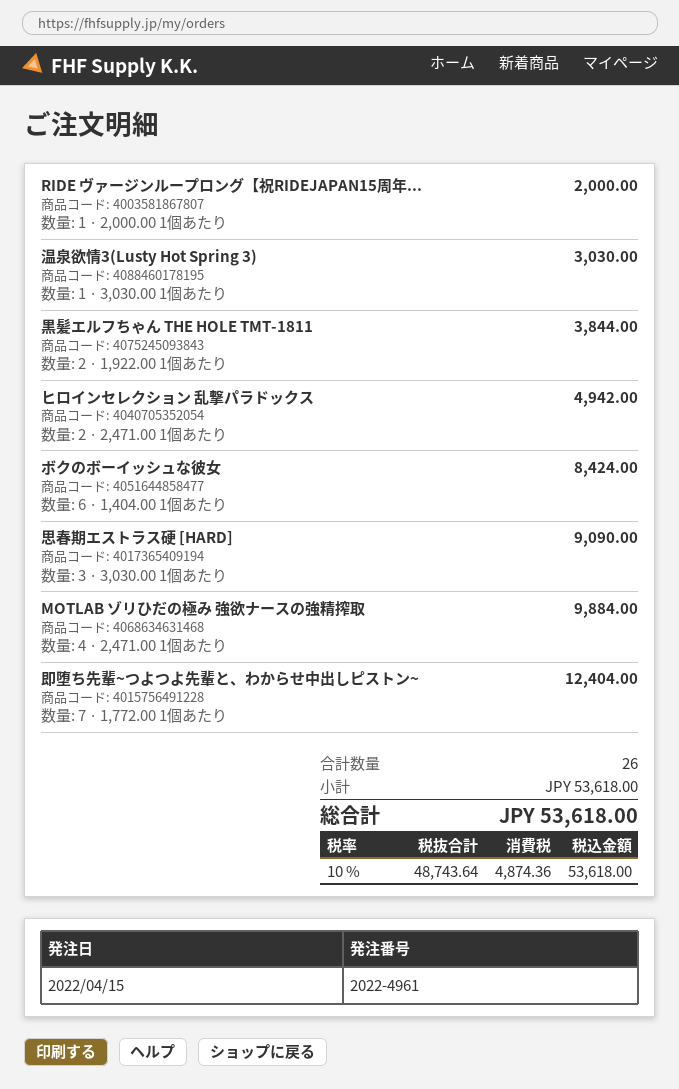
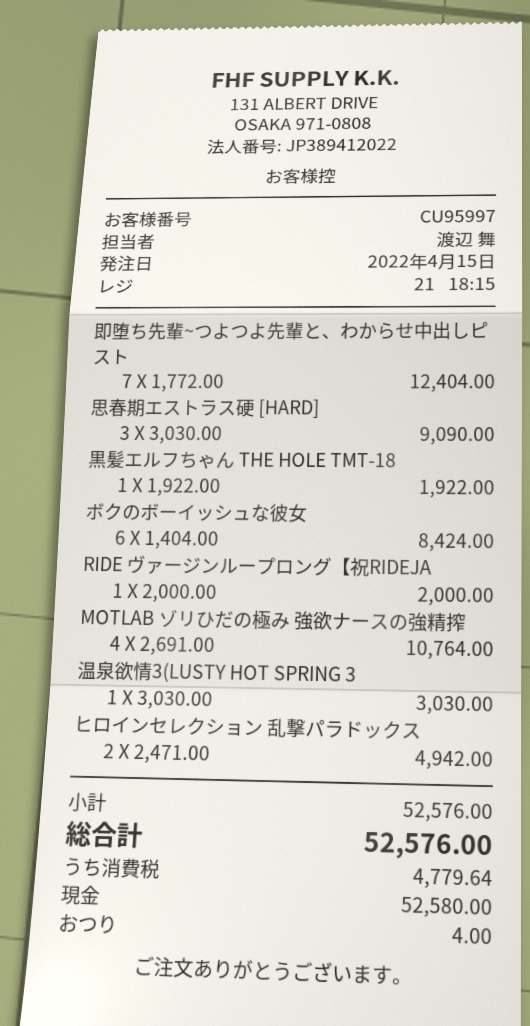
黒髪エルフちゃん THE HOLE TMT-1811: 2 x 1922.00 = 3844.00 -> 1 x 1922.00 = 1922.00
MOTLAB ゾリひだの極み 強欲ナースの強精搾取: 4 x 2471.00 = 9884.00 -> 4 x 2691.00 = 10764.00
subtotal: 53618.00 -> 52576.00
tax: 4874.36 -> 4779.64
total: 53618.00 -> 52576.00

